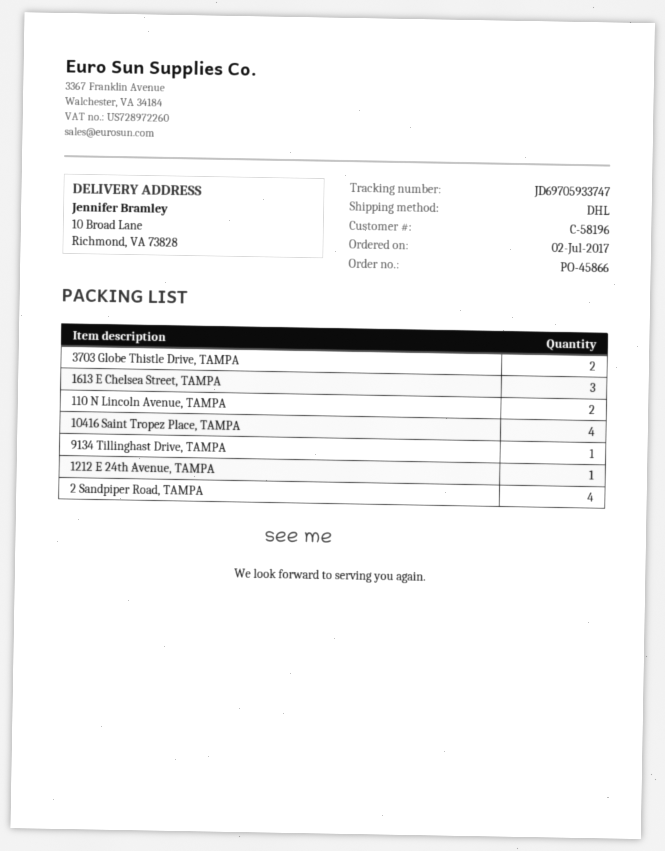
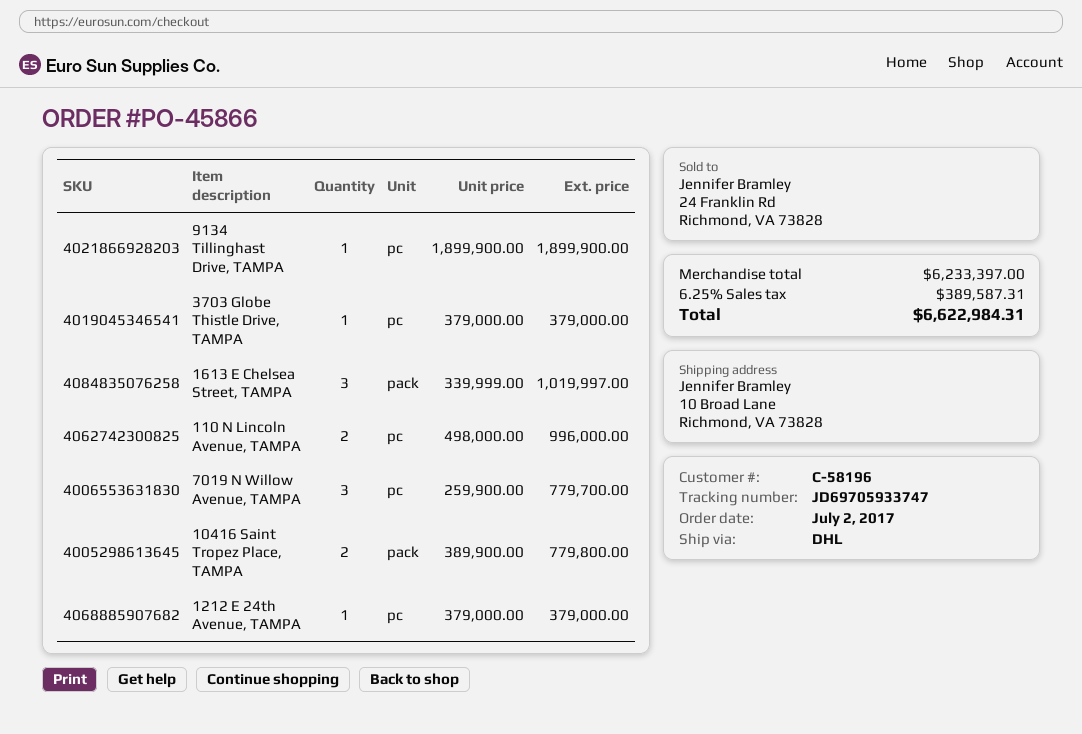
3703 Globe Thistle Drive, TAMPA: 2 -> 1
10416 Saint Tropez Place, TAMPA: 4 -> 2
2 Sandpiper Road, TAMPA: 4 -> none
7019 N Willow Avenue, TAMPA: none -> 3

